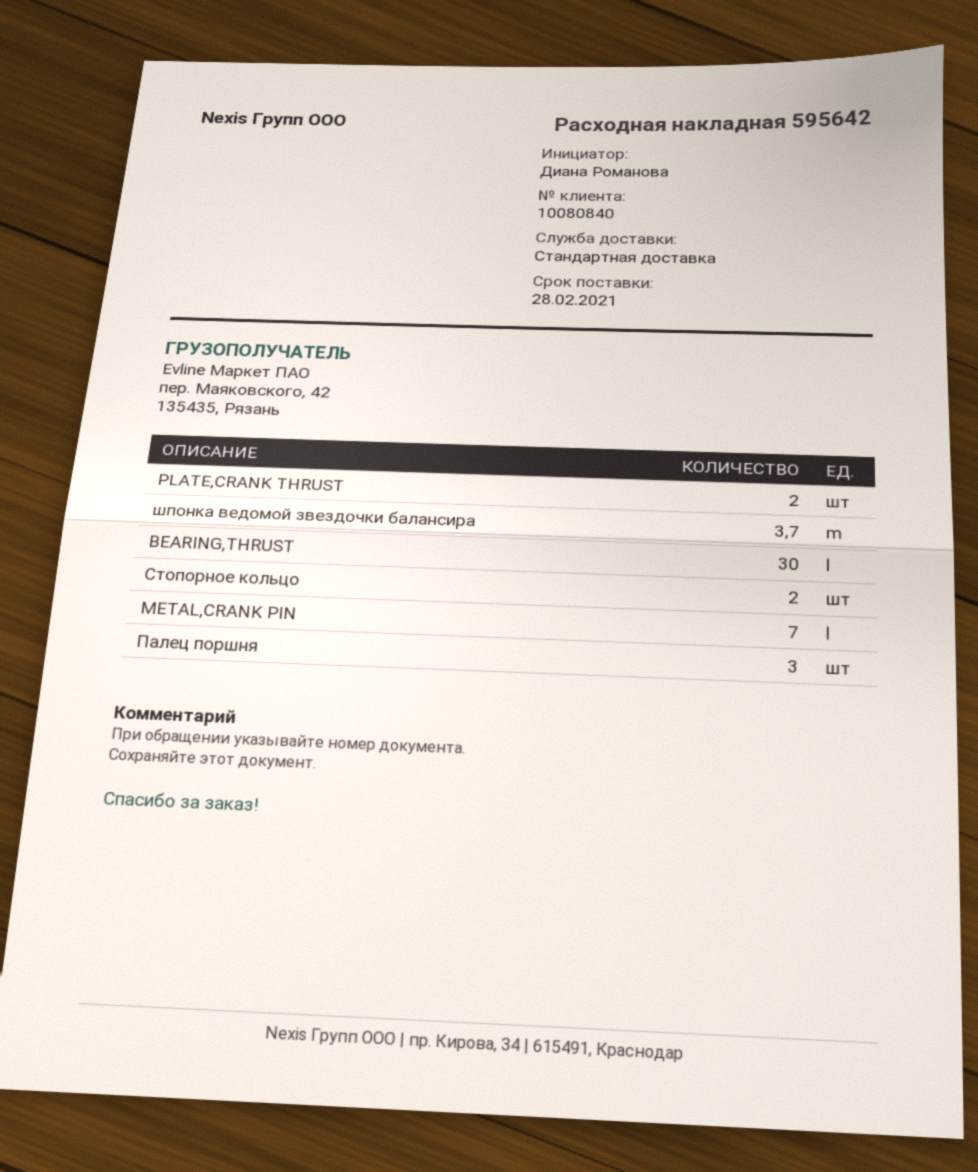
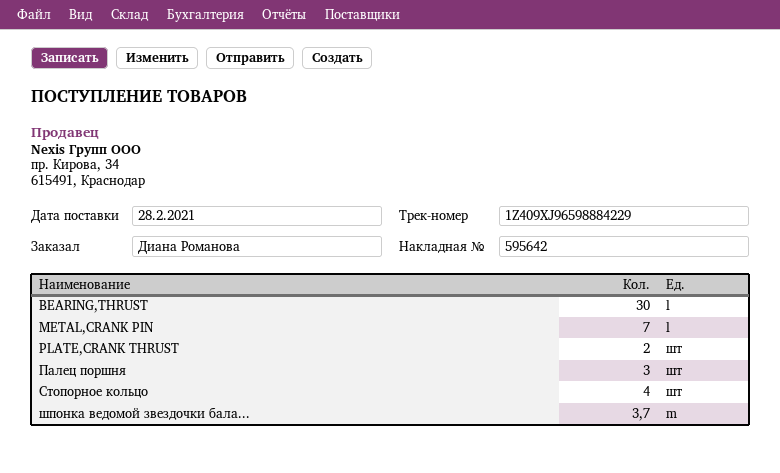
Стопорное кольцо: 2 -> 4

